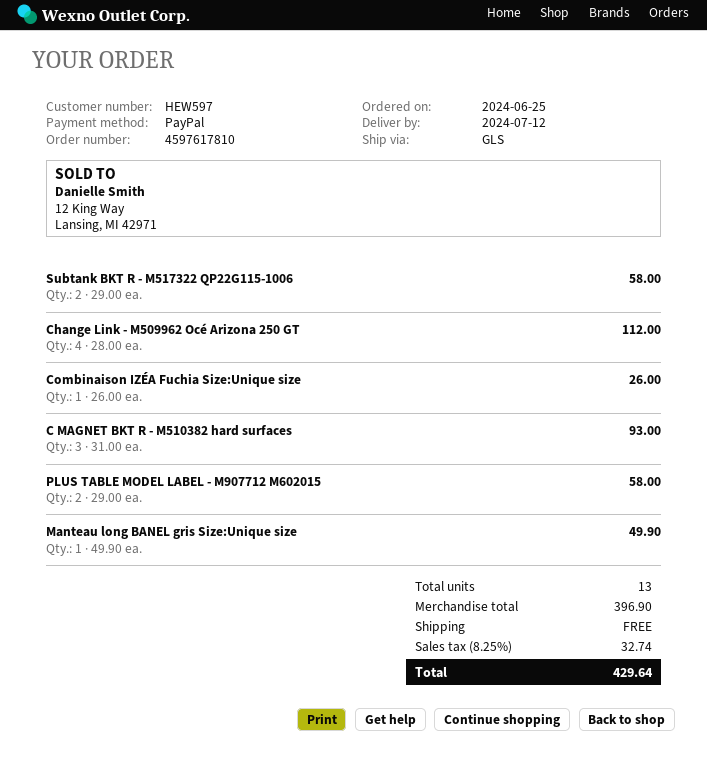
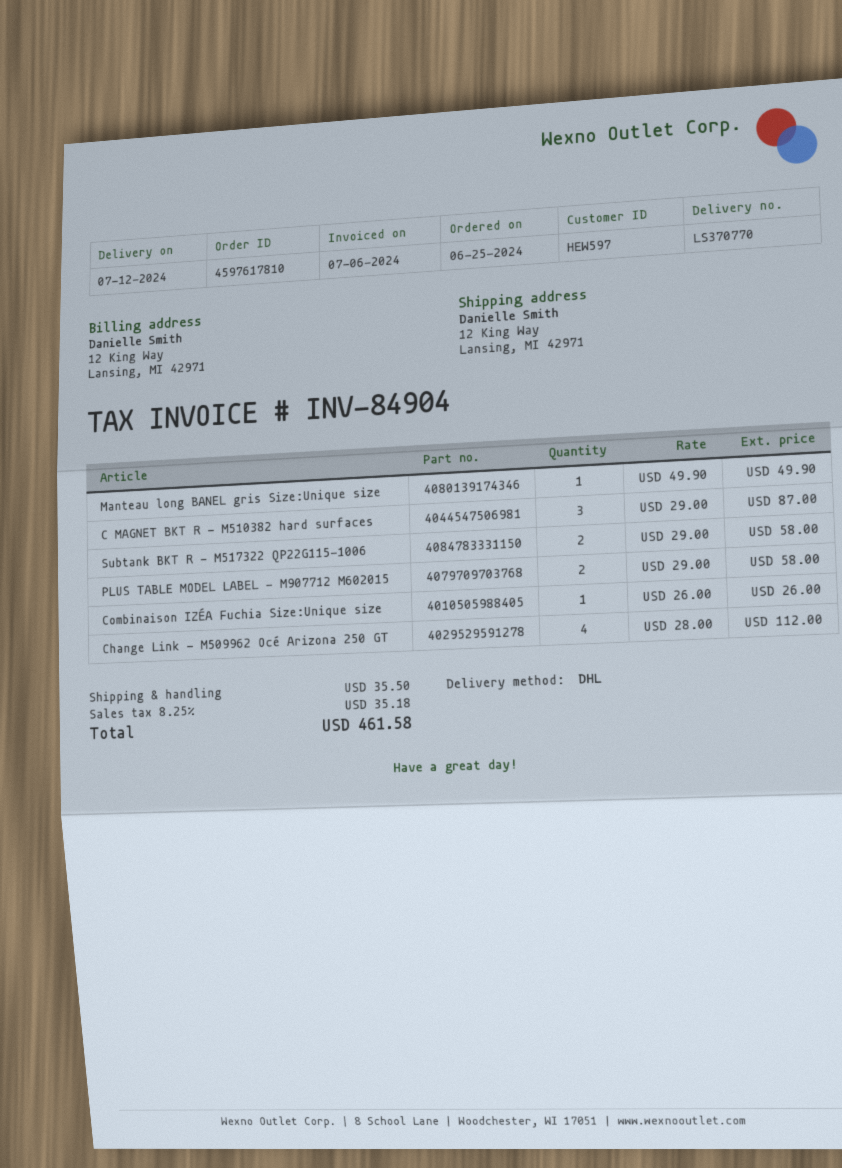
shipping method: GLS -> DHL
C MAGNET BKT R - M510382 hard surfaces: 3 x 31.00 = 93.00 -> 3 x 29.00 = 87.00
shipping: 0.00 -> 35.50
tax: 8.25% = 32.74 -> 8.25% = 35.18
total: 429.64 -> 461.58

